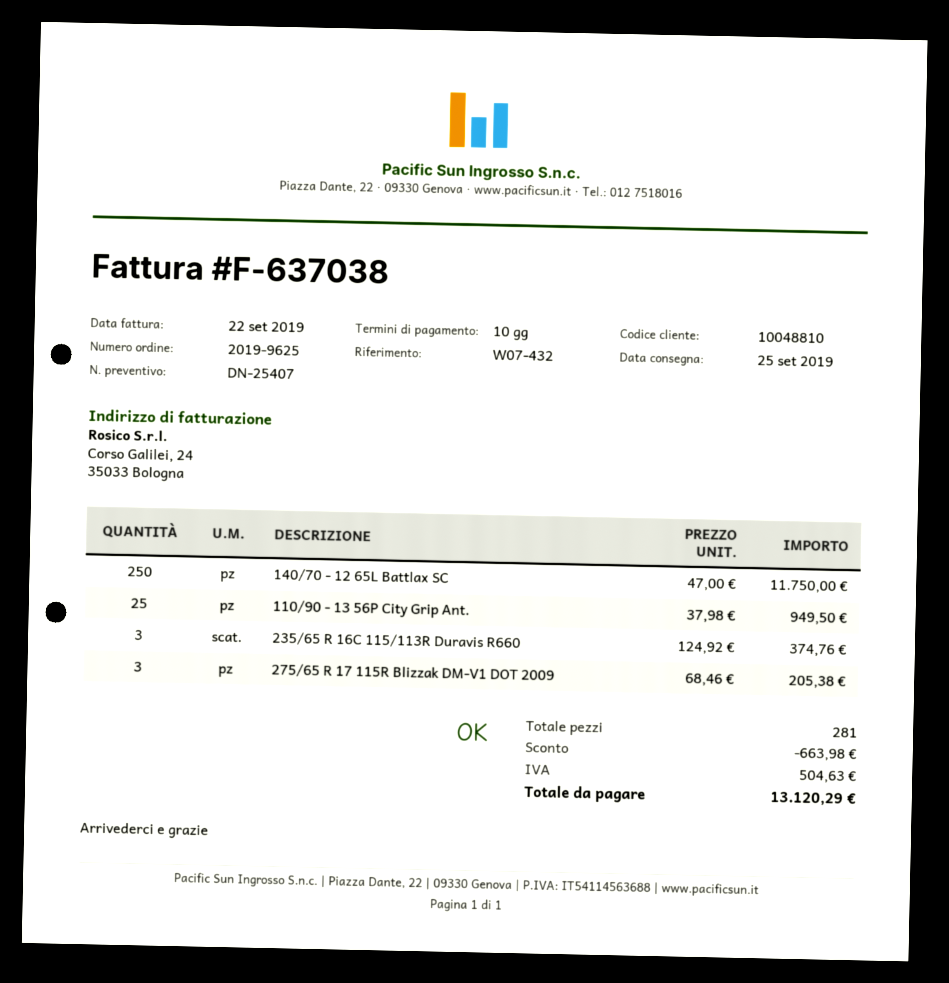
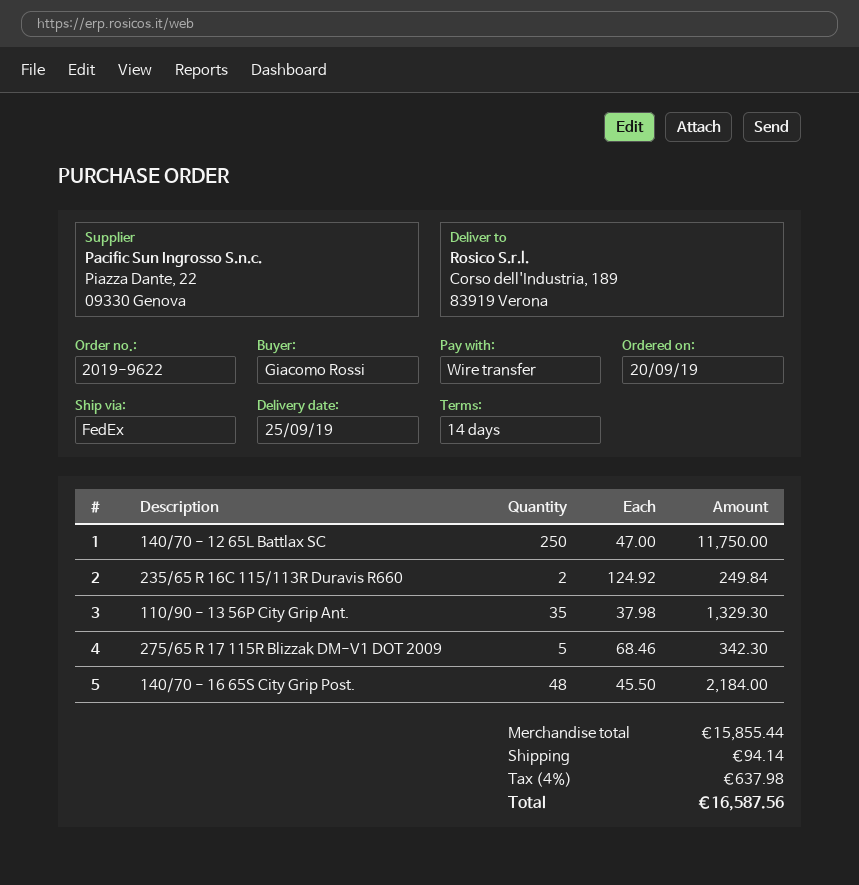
order number: 2019-9625 -> 2019-9622
payment terms: 10 days -> 14 days
110/90 - 13 56P City Grip Ant.: 25 x 37.98 = 949.50 -> 35 x 37.98 = 1329.30
235/65 R 16C 115/113R Duravis R660: 3 x 124.92 = 374.76 -> 2 x 124.92 = 249.84
275/65 R 17 115R Blizzak DM-V1 DOT 2009: 3 x 68.46 = 205.38 -> 5 x 68.46 = 342.30
140/70 - 16 65S City Grip Post.: none -> 48 x 45.50 = 2184.00
discount: 663.98 -> none
shipping: none -> 94.14
tax: 504.63 -> 637.98
total: 13120.29 -> 16587.56

